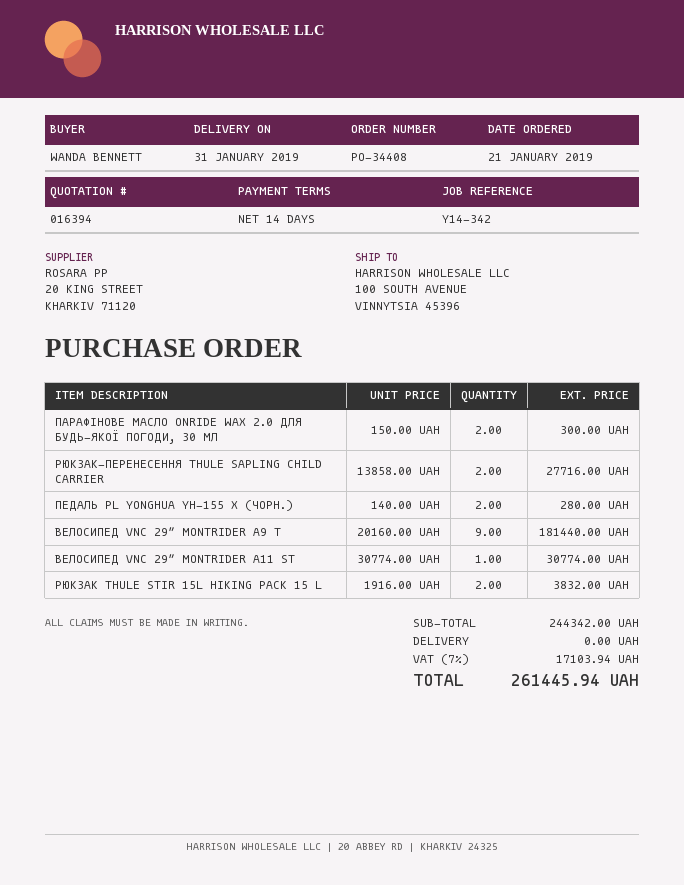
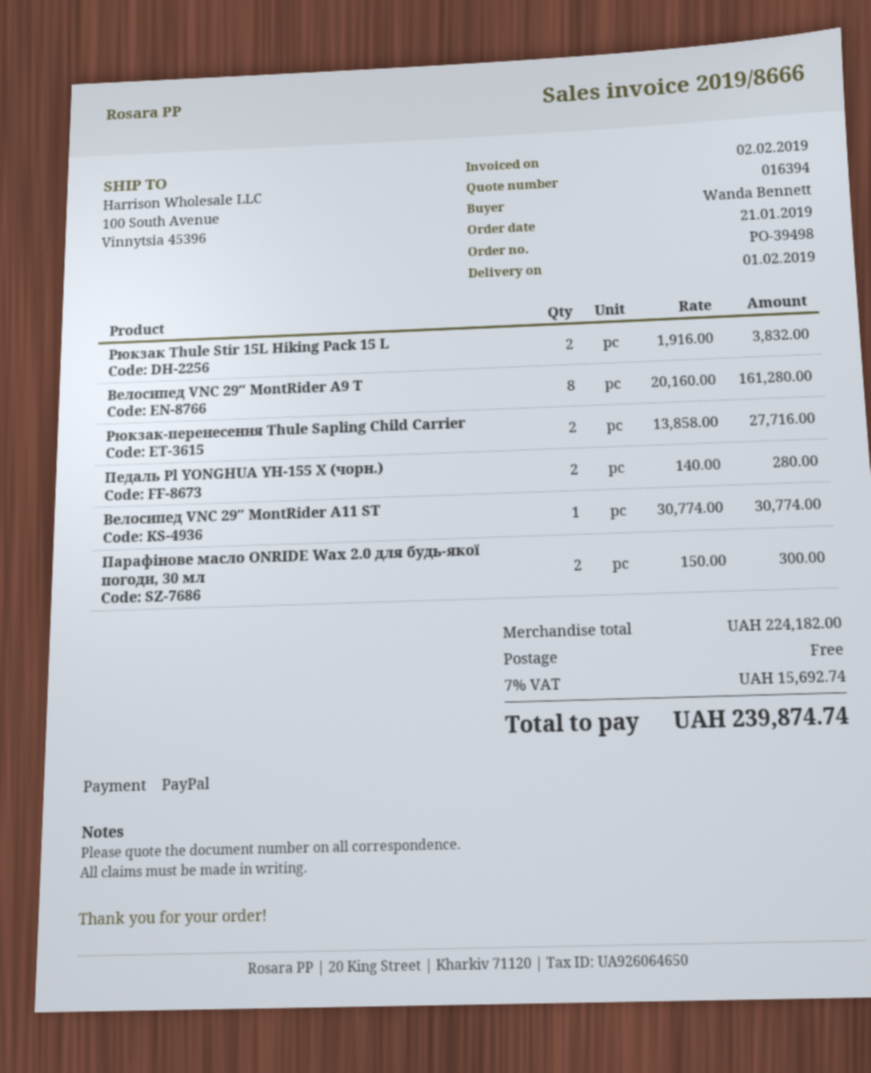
order number: PO-34408 -> PO-39498
delivery date: 2019-01-31 -> 2019-02-01
ВЕЛОСИПЕД VNC 29″ MONTRIDER A9 T: 9 x 20160.00 = 181440.00 -> 8 x 20160.00 = 161280.00
subtotal: 244342.00 -> 224182.00
tax: 7% = 17103.94 -> 7% = 15692.74
total: 261445.94 -> 239874.74

